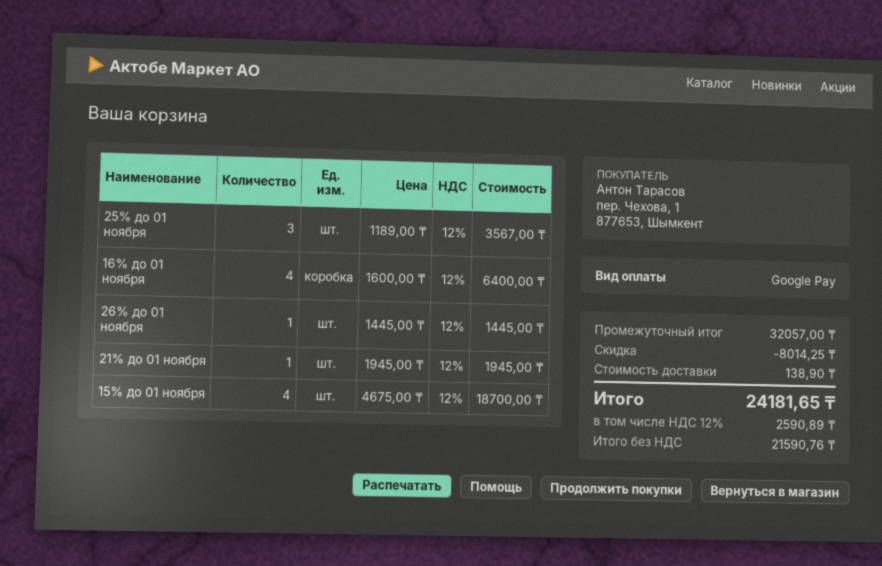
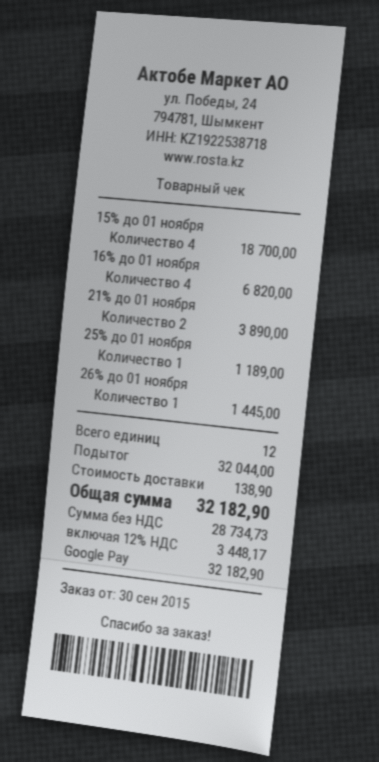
25% до 01 ноября: 3 for 3567.00 -> 1 for 1189.00
16% до 01 ноября: 4 for 6400.00 -> 4 for 6820.00
21% до 01 ноября: 1 for 1945.00 -> 2 for 3890.00
subtotal: 32057.00 -> 32044.00
discount: 8014.25 -> none
net: 21590.76 -> 28734.73
tax: 12% = 2590.89 -> 12% = 3448.17
total: 24181.65 -> 32182.90

